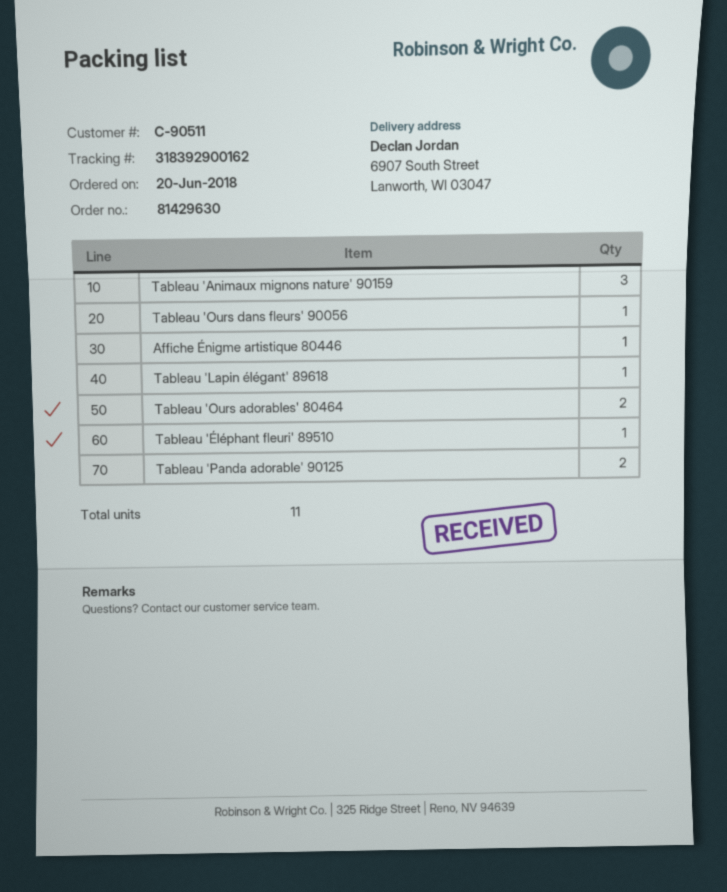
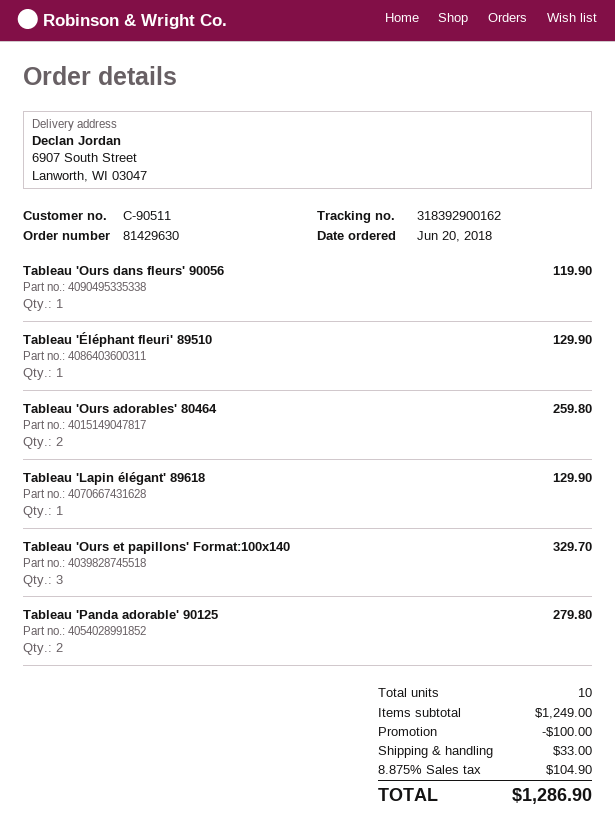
Tableau 'Animaux mignons nature' 90159: 3 -> none
Affiche Énigme artistique 80446: 1 -> none
Tableau 'Ours et papillons' Format:100x140: none -> 3
total quantity: 11 -> 10

